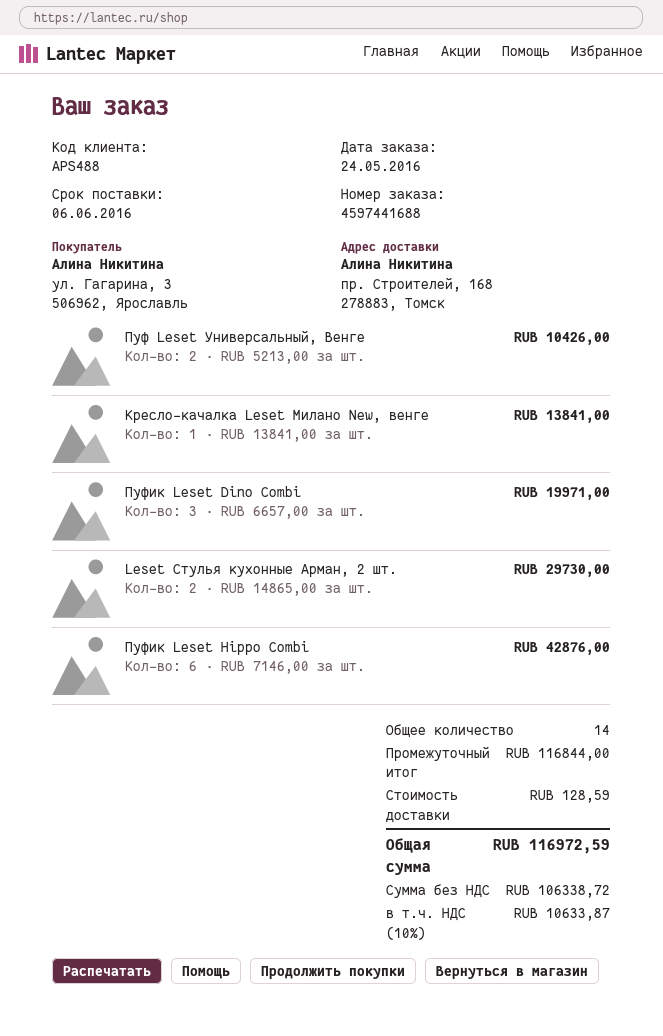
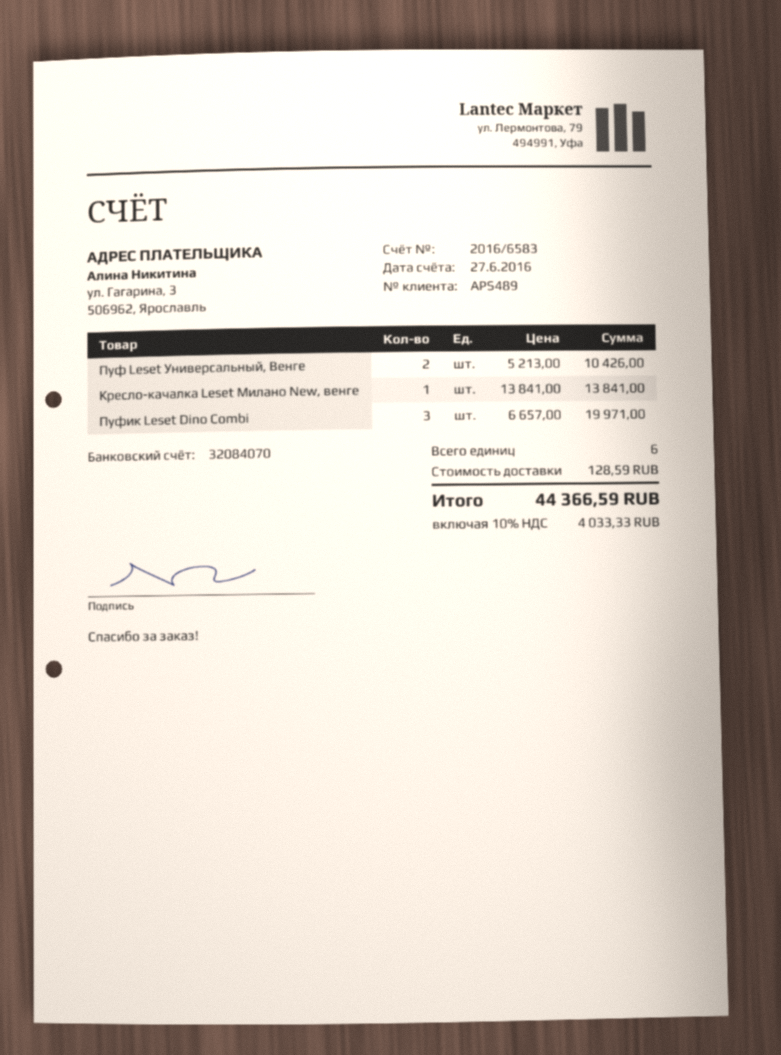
customer number: APS488 -> APS489
Leset Стулья кухонные Арман, 2 шт.: 2 x 14865.00 = 29730.00 -> none
Пуфик Leset Hippo Combi: 6 x 7146.00 = 42876.00 -> none
total quantity: 14 -> 6
tax: 10% = 10633.87 -> 10% = 4033.33
total: 116972.59 -> 44366.59

